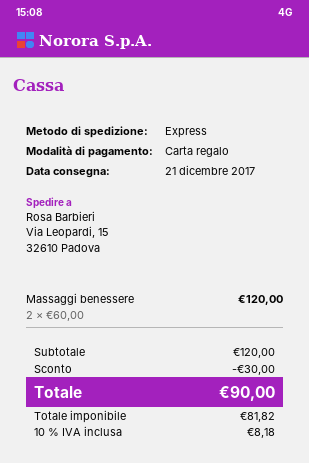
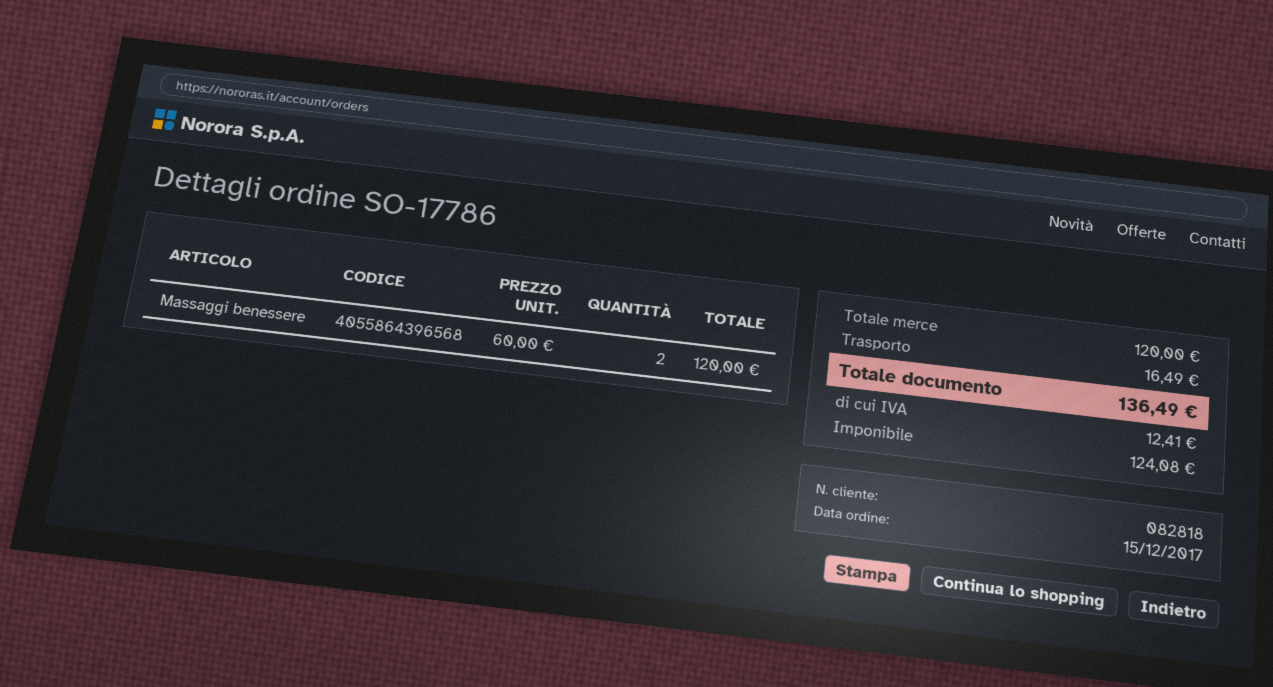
discount: 30.00 -> none
shipping: none -> 16.49
net: 81.82 -> 124.08
tax: 8.18 -> 12.41
total: 90.00 -> 136.49

